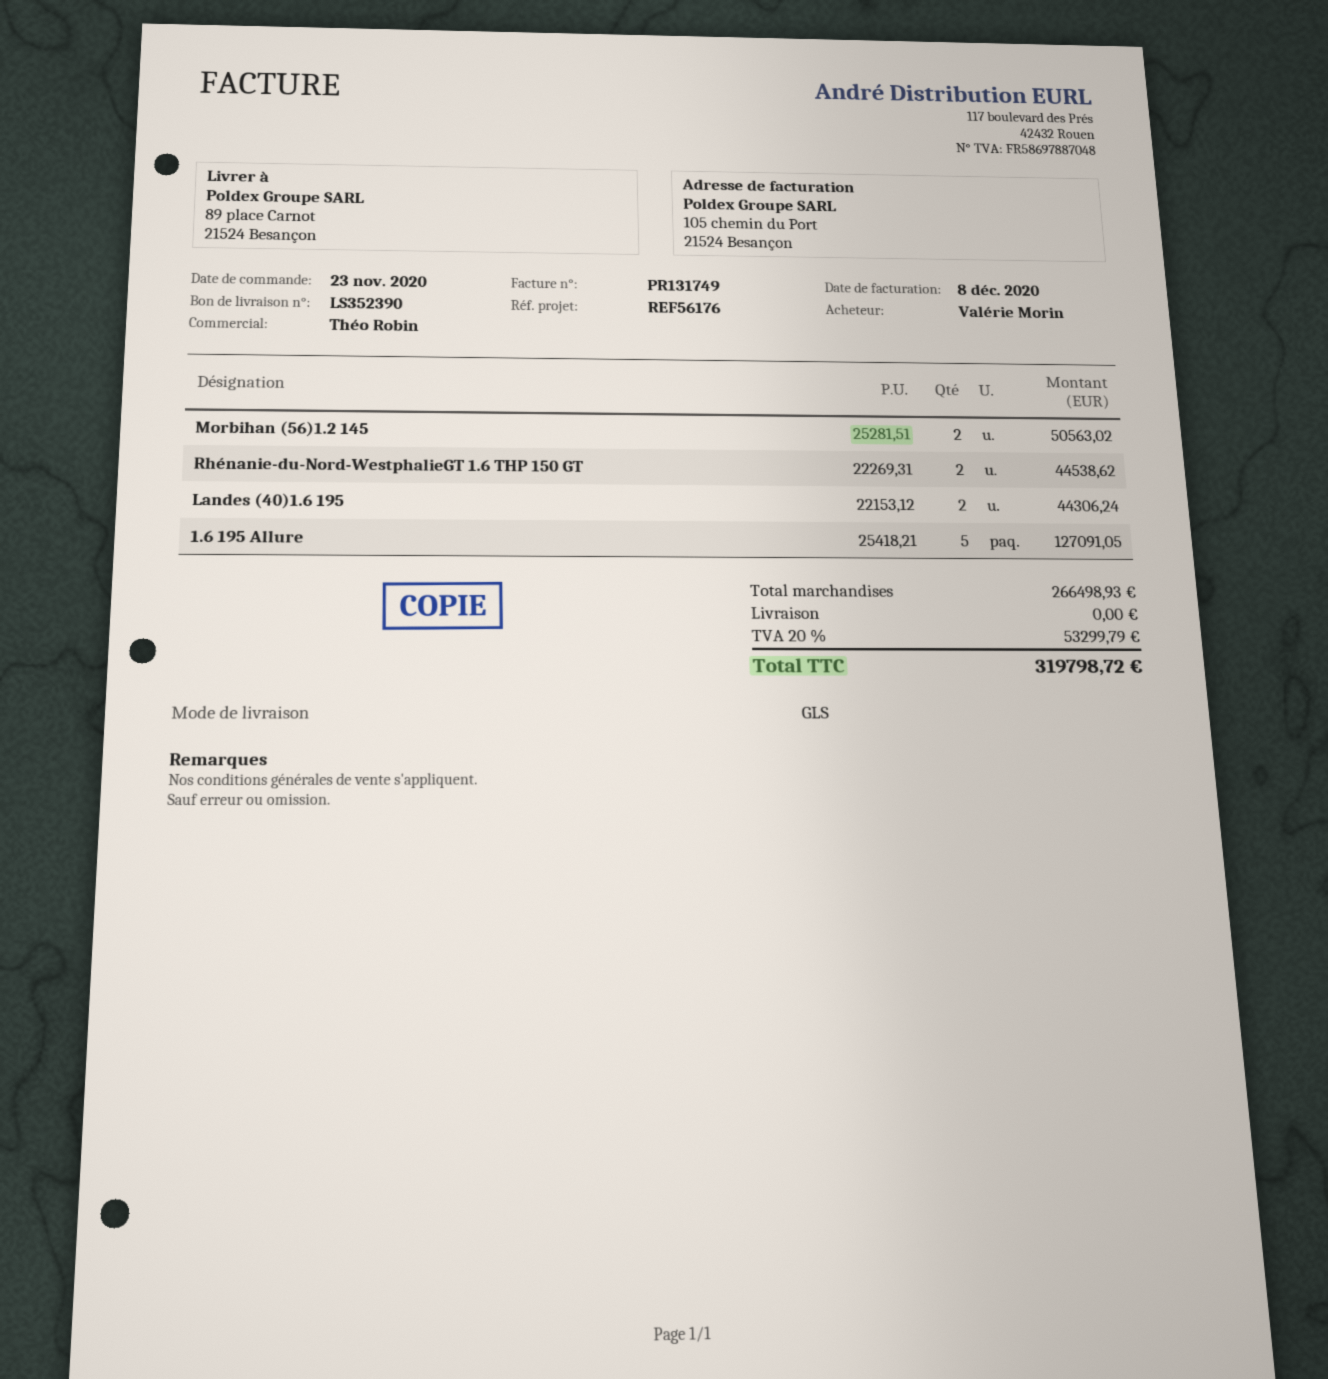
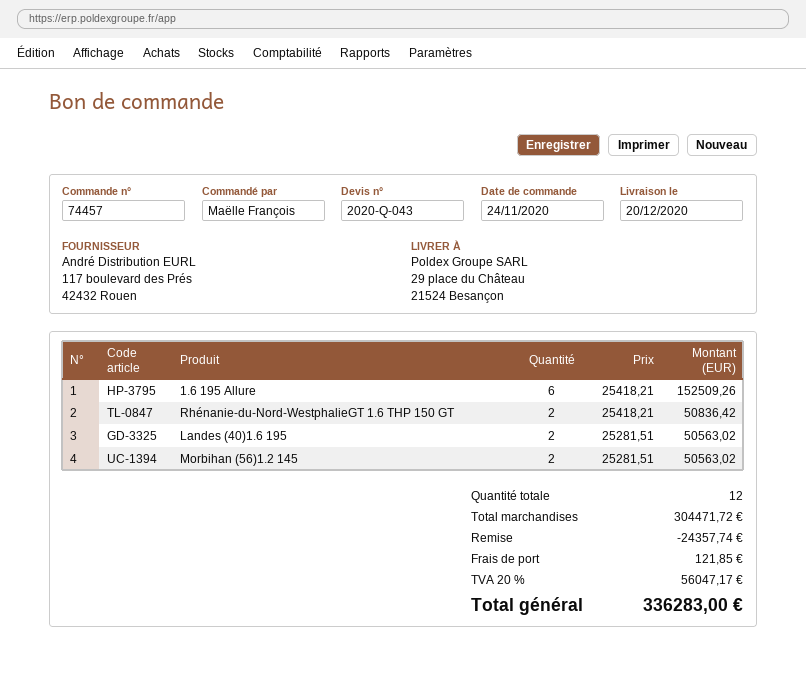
order date: 2020-11-23 -> 2020-11-24
ordered by: Valérie Morin -> Maëlle François
ship to: 89 place Carnot, 21524 Besançon -> 29 place du Château, 21524 Besançon
Rhénanie-du-Nord-WestphalieGT 1.6 THP 150 GT: 2 x 22269.31 = 44538.62 -> 2 x 25418.21 = 50836.42
Landes (40)1.6 195: 2 x 22153.12 = 44306.24 -> 2 x 25281.51 = 50563.02
1.6 195 Allure: 5 x 25418.21 = 127091.05 -> 6 x 25418.21 = 152509.26
subtotal: 266498.93 -> 304471.72
discount: none -> 24357.74
shipping: 0.00 -> 121.85
tax: 20% = 53299.79 -> 20% = 56047.17
total: 319798.72 -> 336283.00

